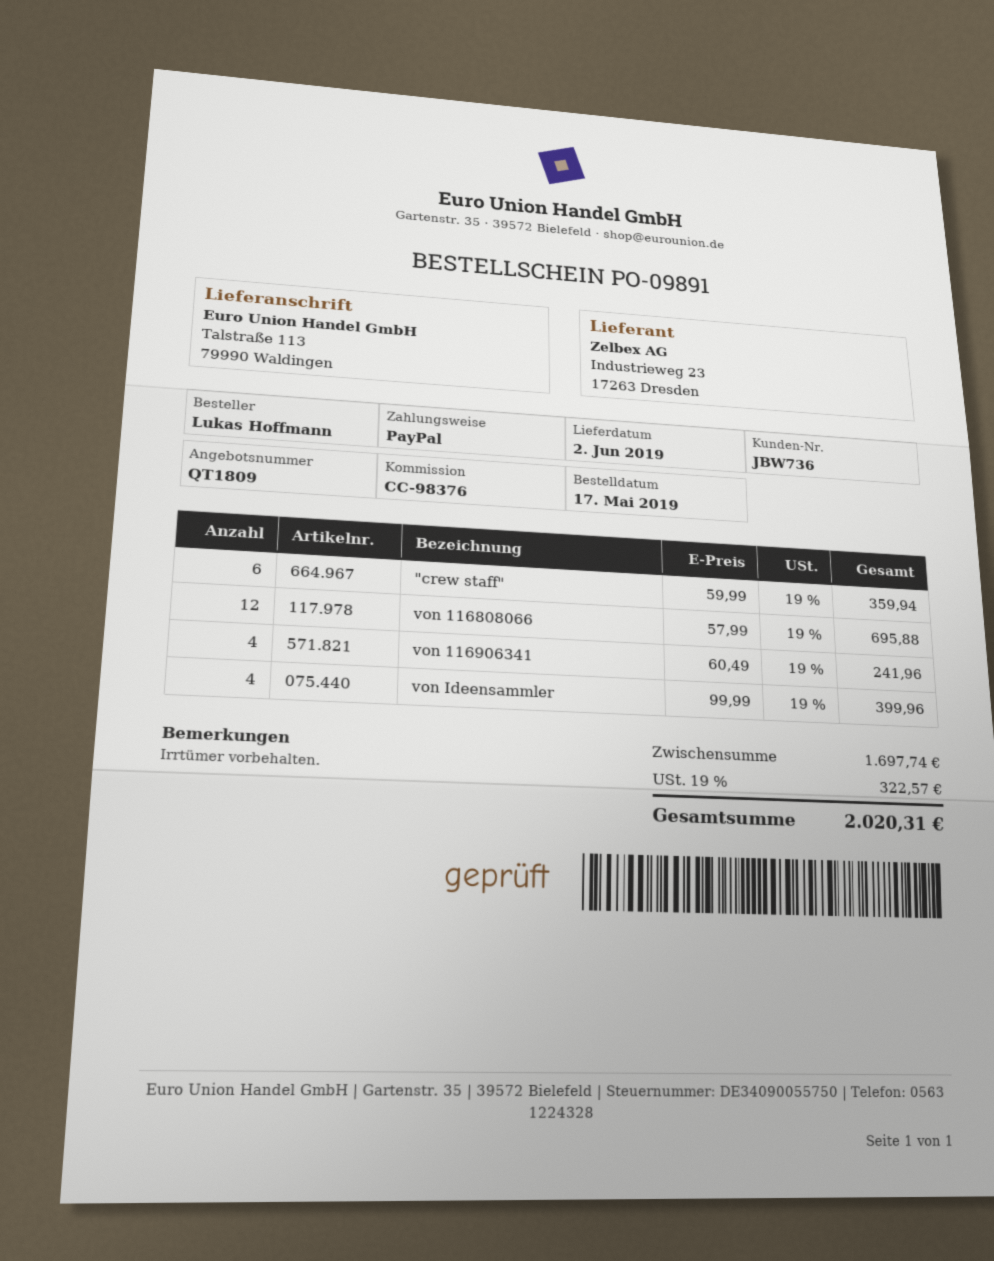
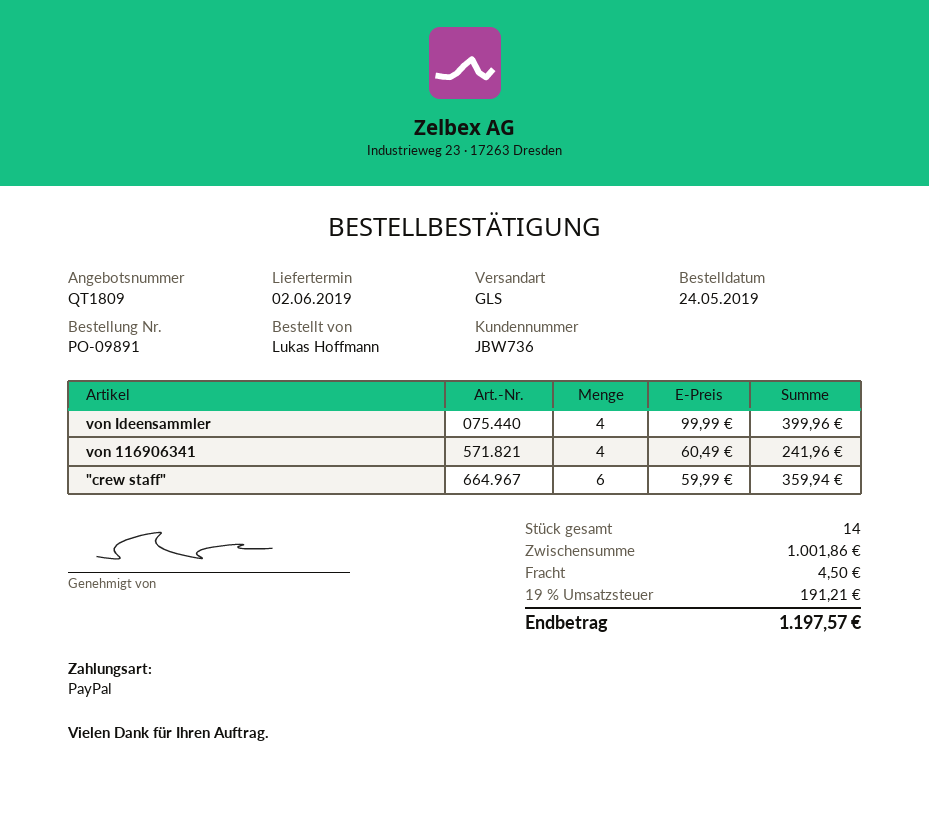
order date: 2019-05-17 -> 2019-05-24
von 116808066: 12 x 57.99 = 695.88 -> none
subtotal: 1697.74 -> 1001.86
shipping: none -> 4.50
tax: 19% = 322.57 -> 19% = 191.21
total: 2020.31 -> 1197.57

